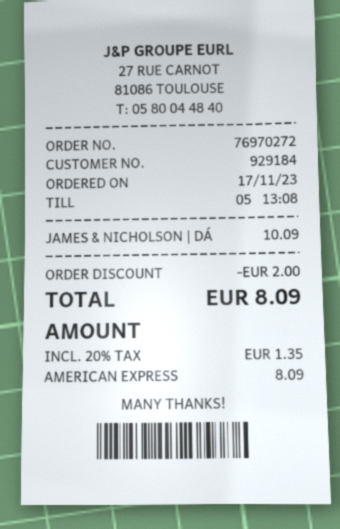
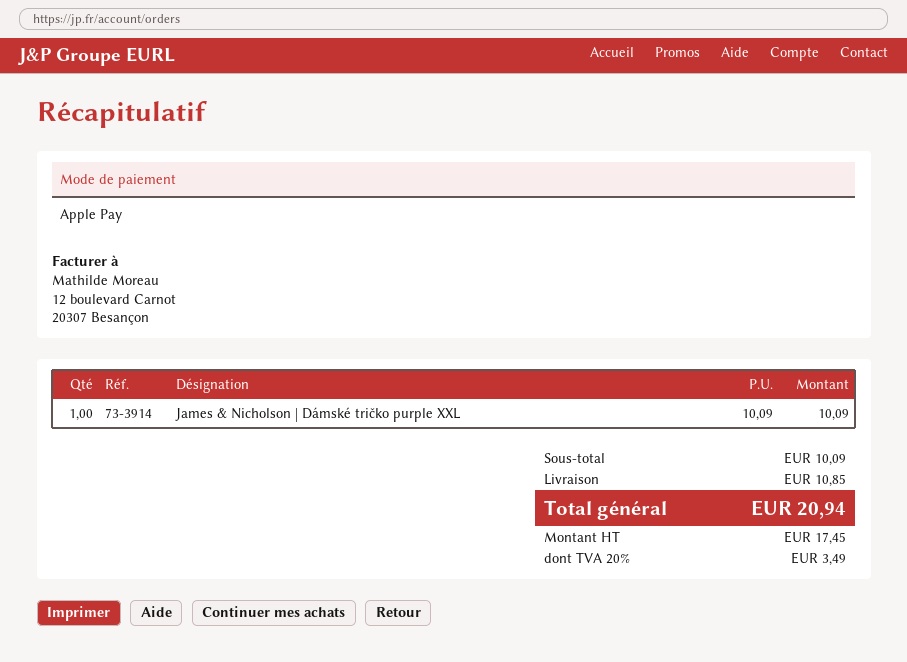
payment method: American Express -> Apple Pay
discount: 2.00 -> none
shipping: none -> 10.85
tax: 20% = 1.35 -> 20% = 3.49
total: 8.09 -> 20.94

